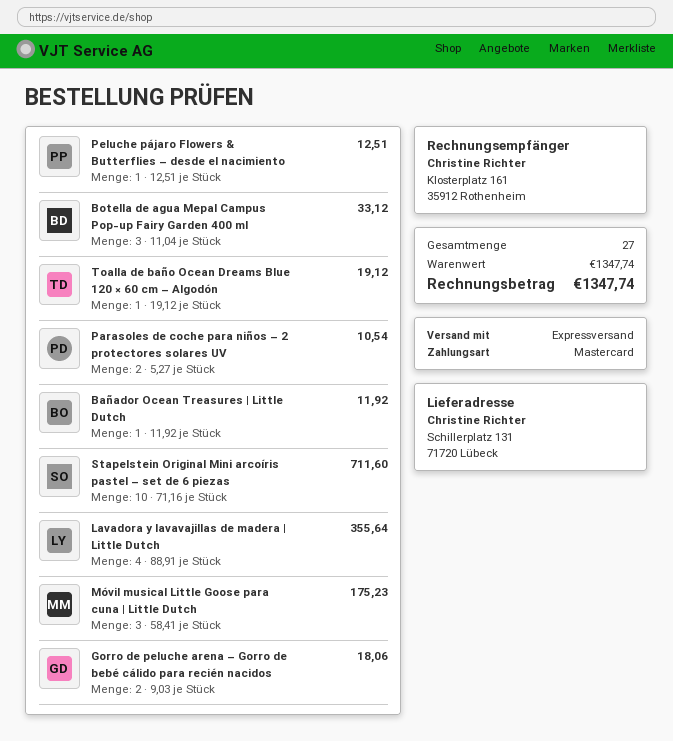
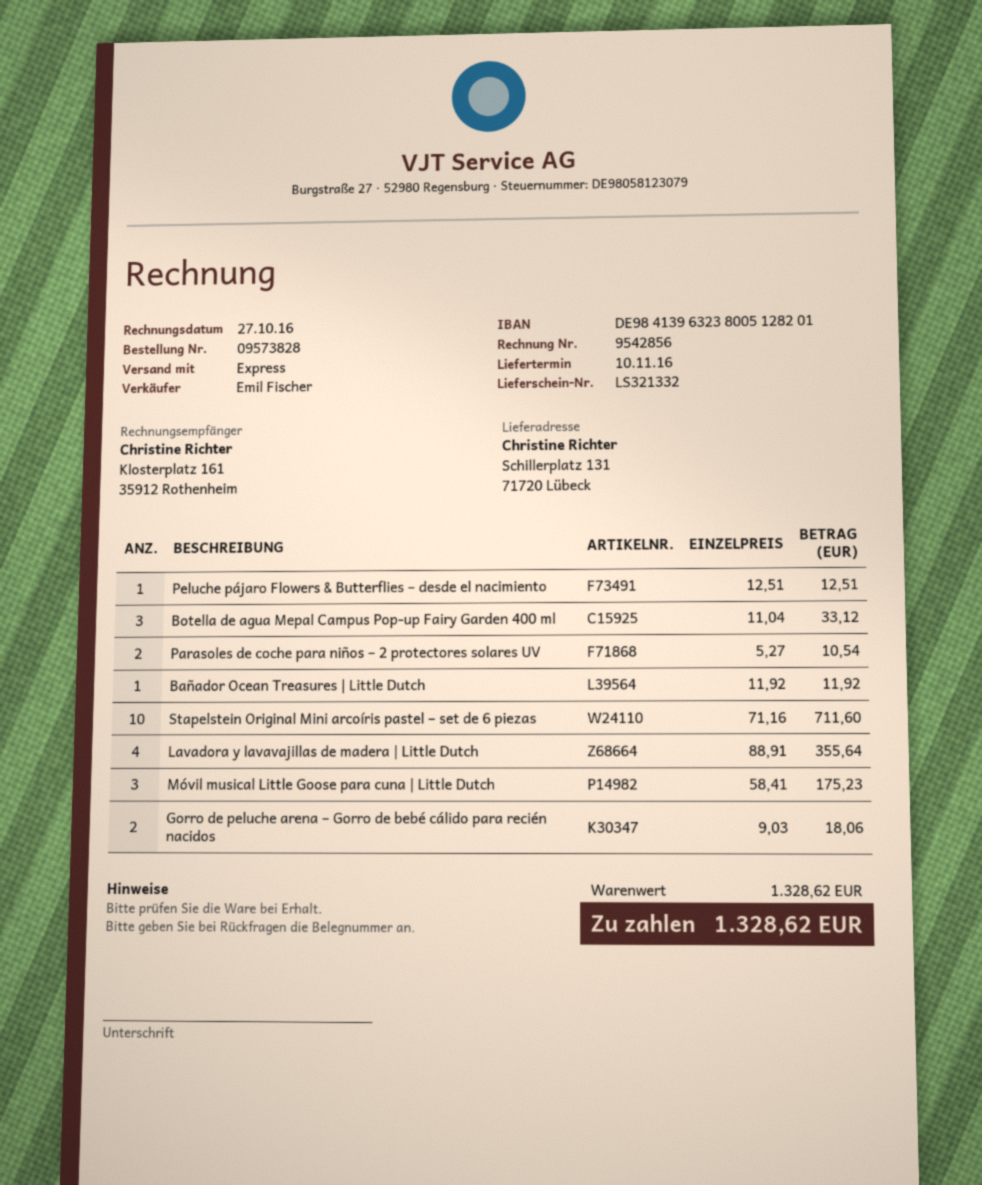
Toalla de baño Ocean Dreams Blue 120 × 60 cm – Algodón: 1 x 19.12 = 19.12 -> none
subtotal: 1347.74 -> 1328.62
total: 1347.74 -> 1328.62

